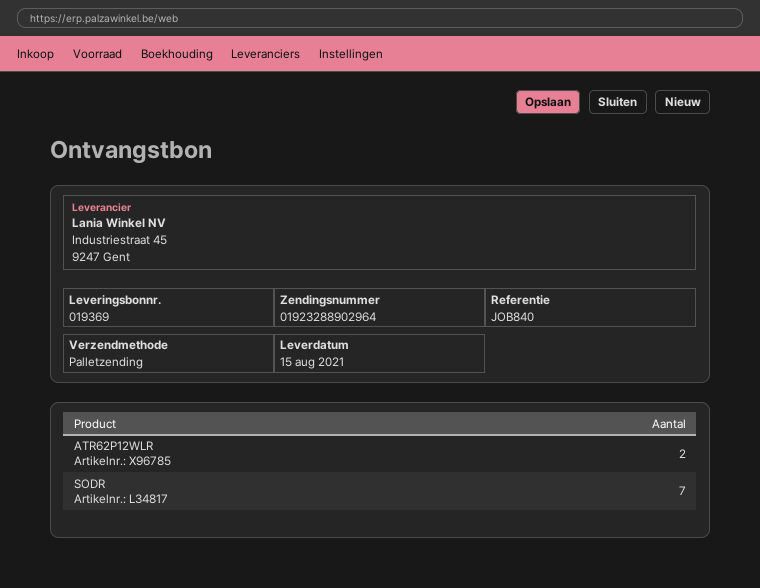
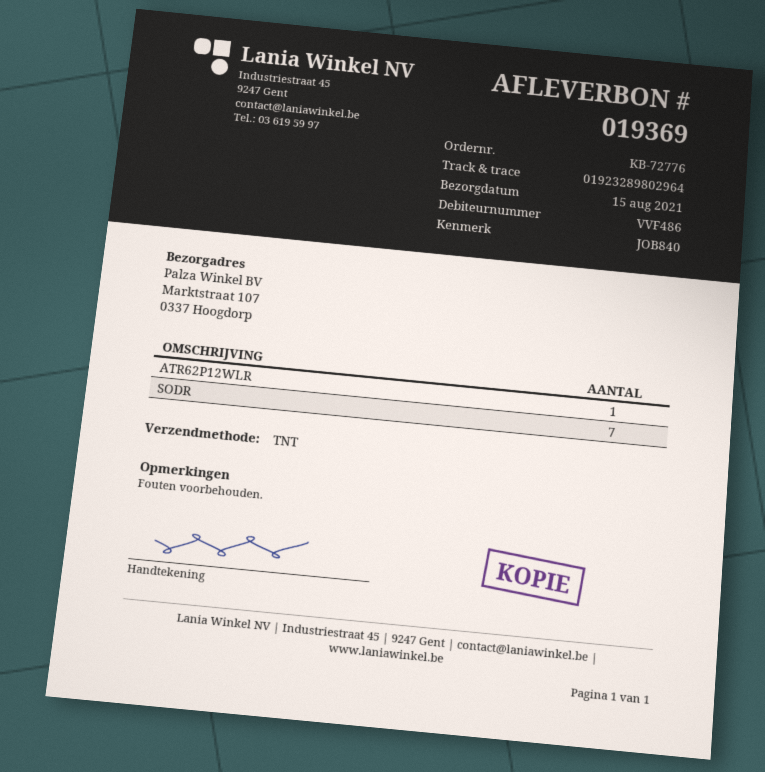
shipping method: pallet freight -> TNT
tracking number: 01923288902964 -> 01923289802964
ATR62P12WLR: 2 -> 1

